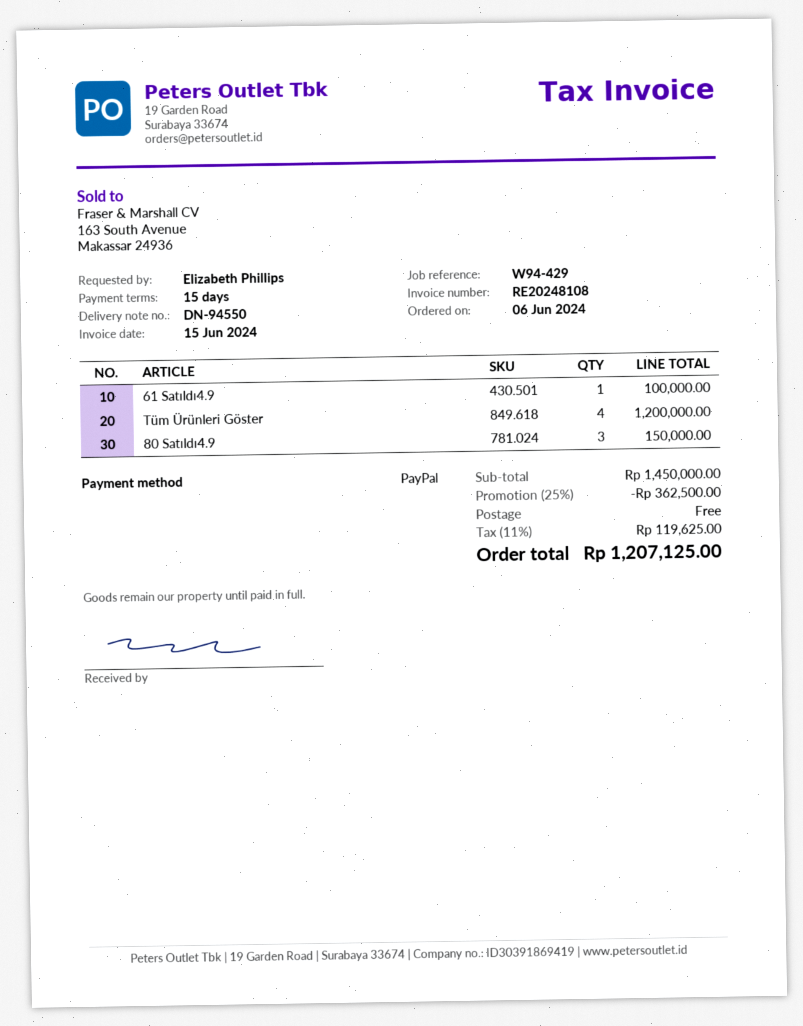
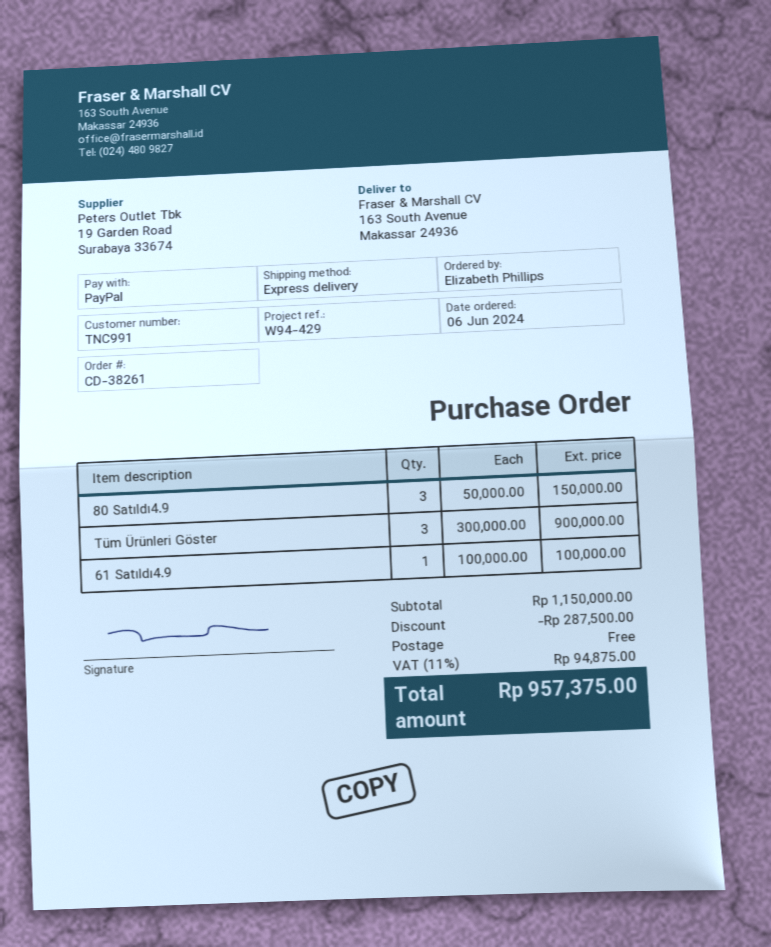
Tüm Ürünleri Göster: 4 for 1200000.00 -> 3 for 900000.00
subtotal: 1450000.00 -> 1150000.00
discount: 362500.00 -> 287500.00
tax: 11% = 119625.00 -> 11% = 94875.00
total: 1207125.00 -> 957375.00

